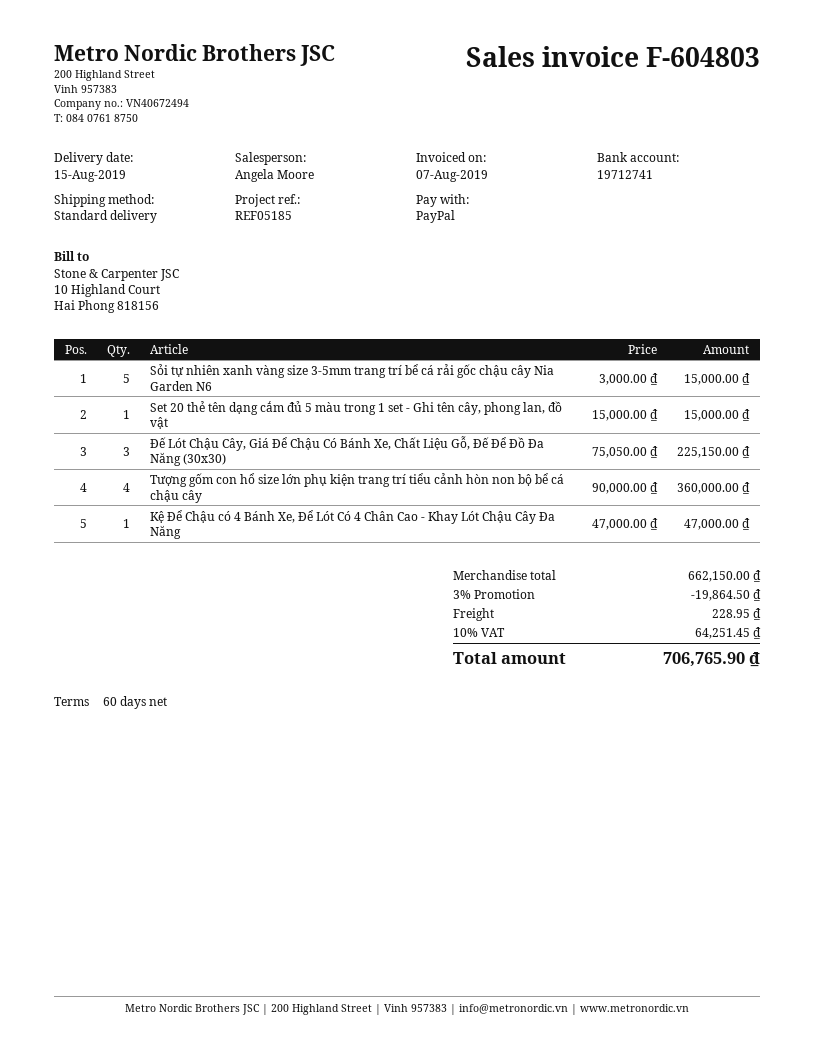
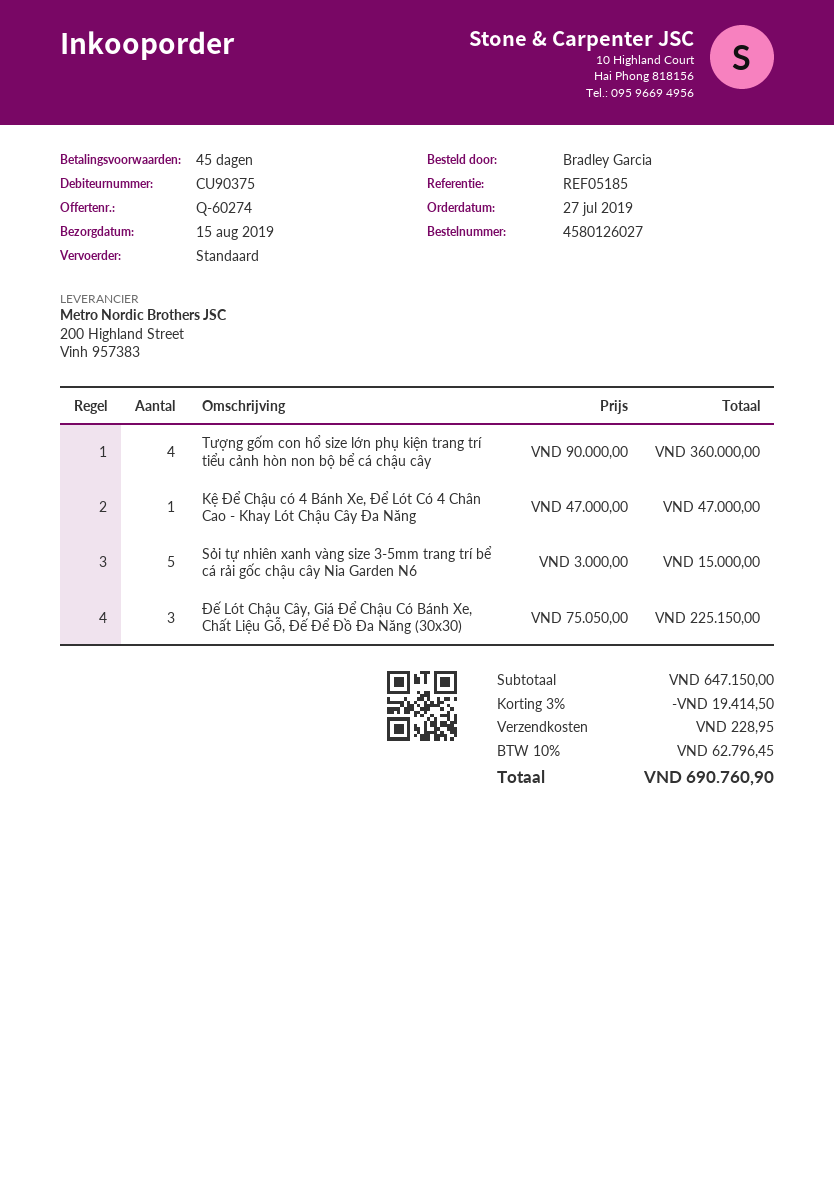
payment terms: 60 days -> 45 days
Set 20 thẻ tên dạng cắm đủ 5 màu trong 1 set - Ghi tên cây, phong lan, đồ vật: 1 x 15000.00 = 15000.00 -> none
subtotal: 662150.00 -> 647150.00
discount: 3% = 19864.50 -> 3% = 19414.50
tax: 10% = 64251.45 -> 10% = 62796.45
total: 706765.90 -> 690760.90

